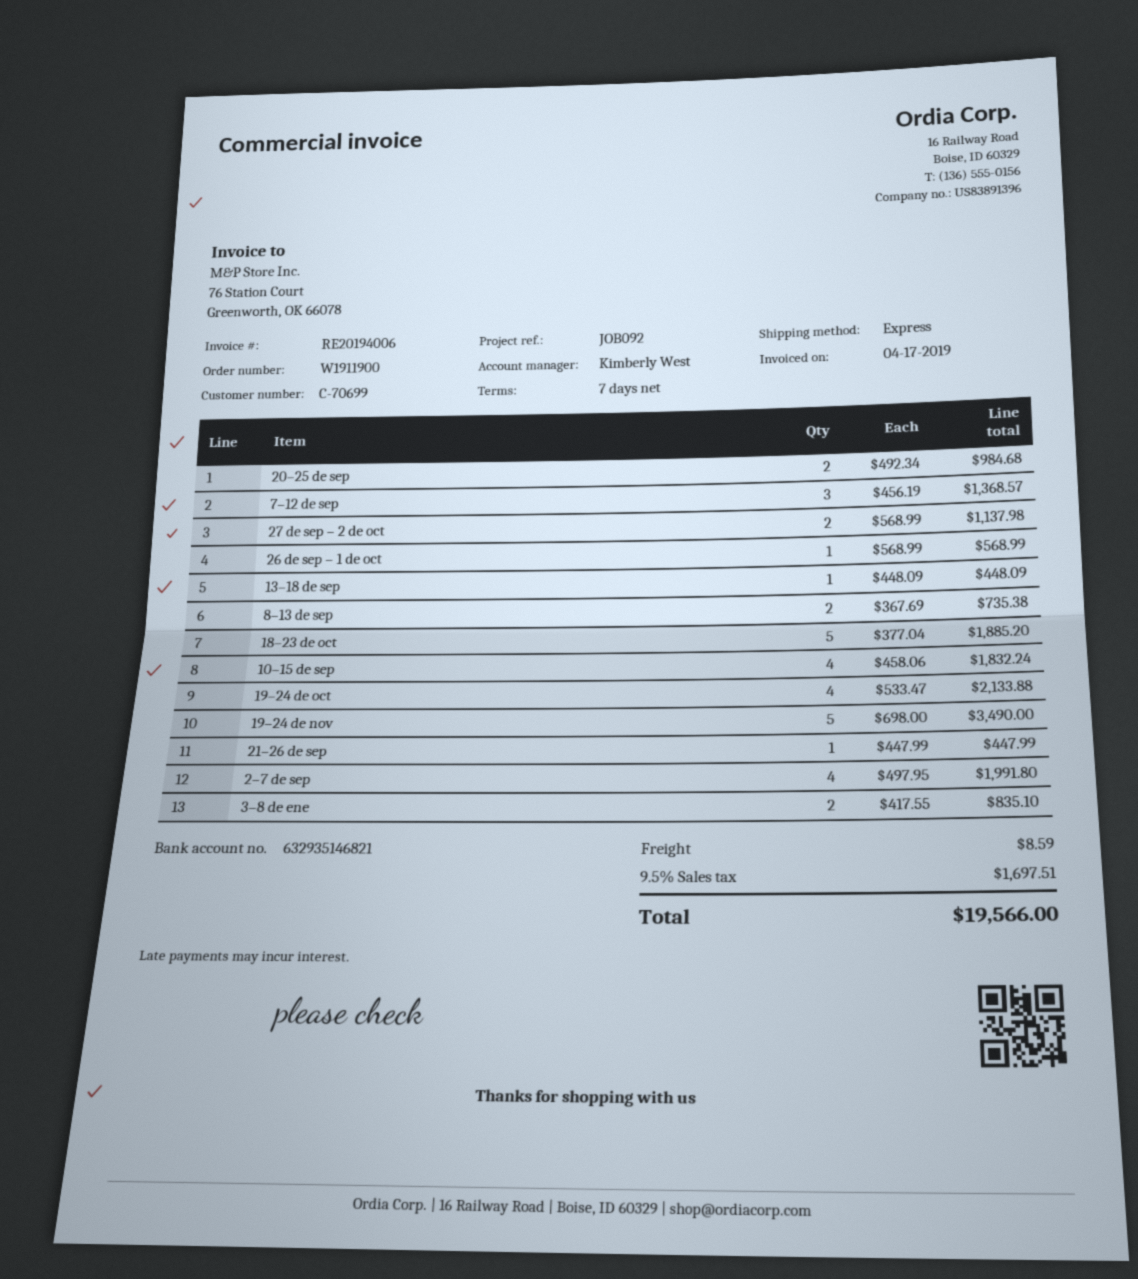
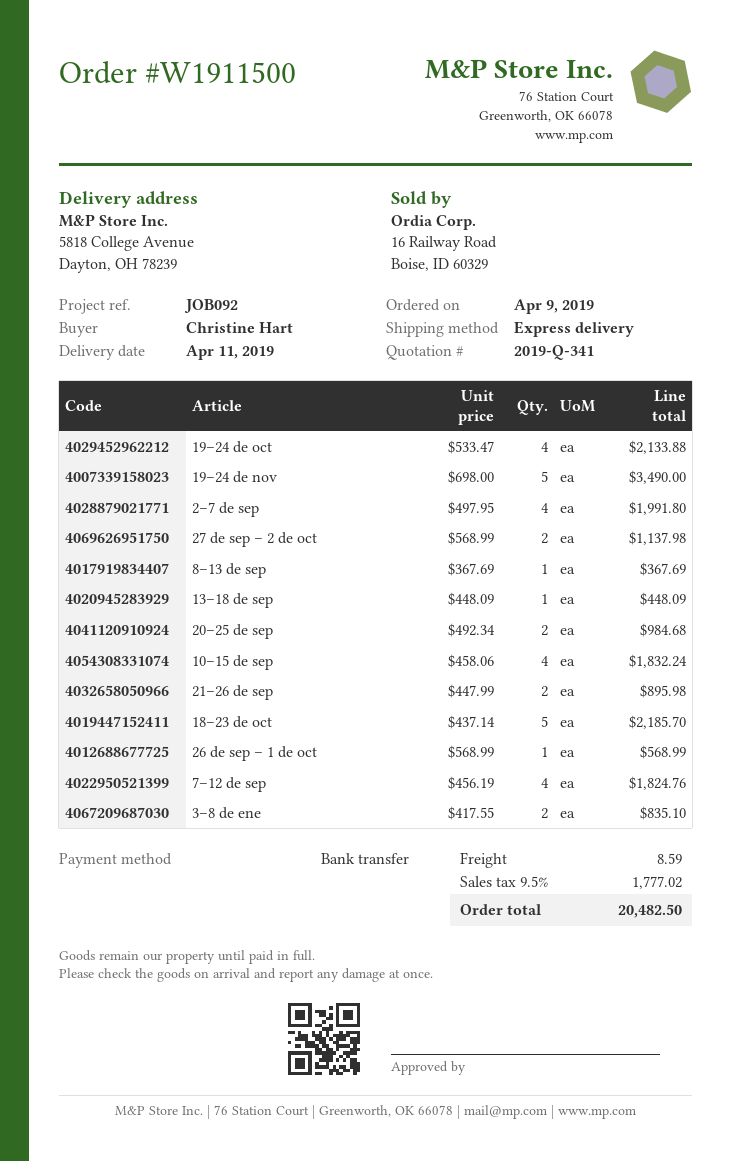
order number: W1911900 -> W1911500
7–12 de sep: 3 x 456.19 = 1368.57 -> 4 x 456.19 = 1824.76
8–13 de sep: 2 x 367.69 = 735.38 -> 1 x 367.69 = 367.69
18–23 de oct: 5 x 377.04 = 1885.20 -> 5 x 437.14 = 2185.70
21–26 de sep: 1 x 447.99 = 447.99 -> 2 x 447.99 = 895.98
tax: 9.5% = 1697.51 -> 9.5% = 1777.02
total: 19566.00 -> 20482.50

